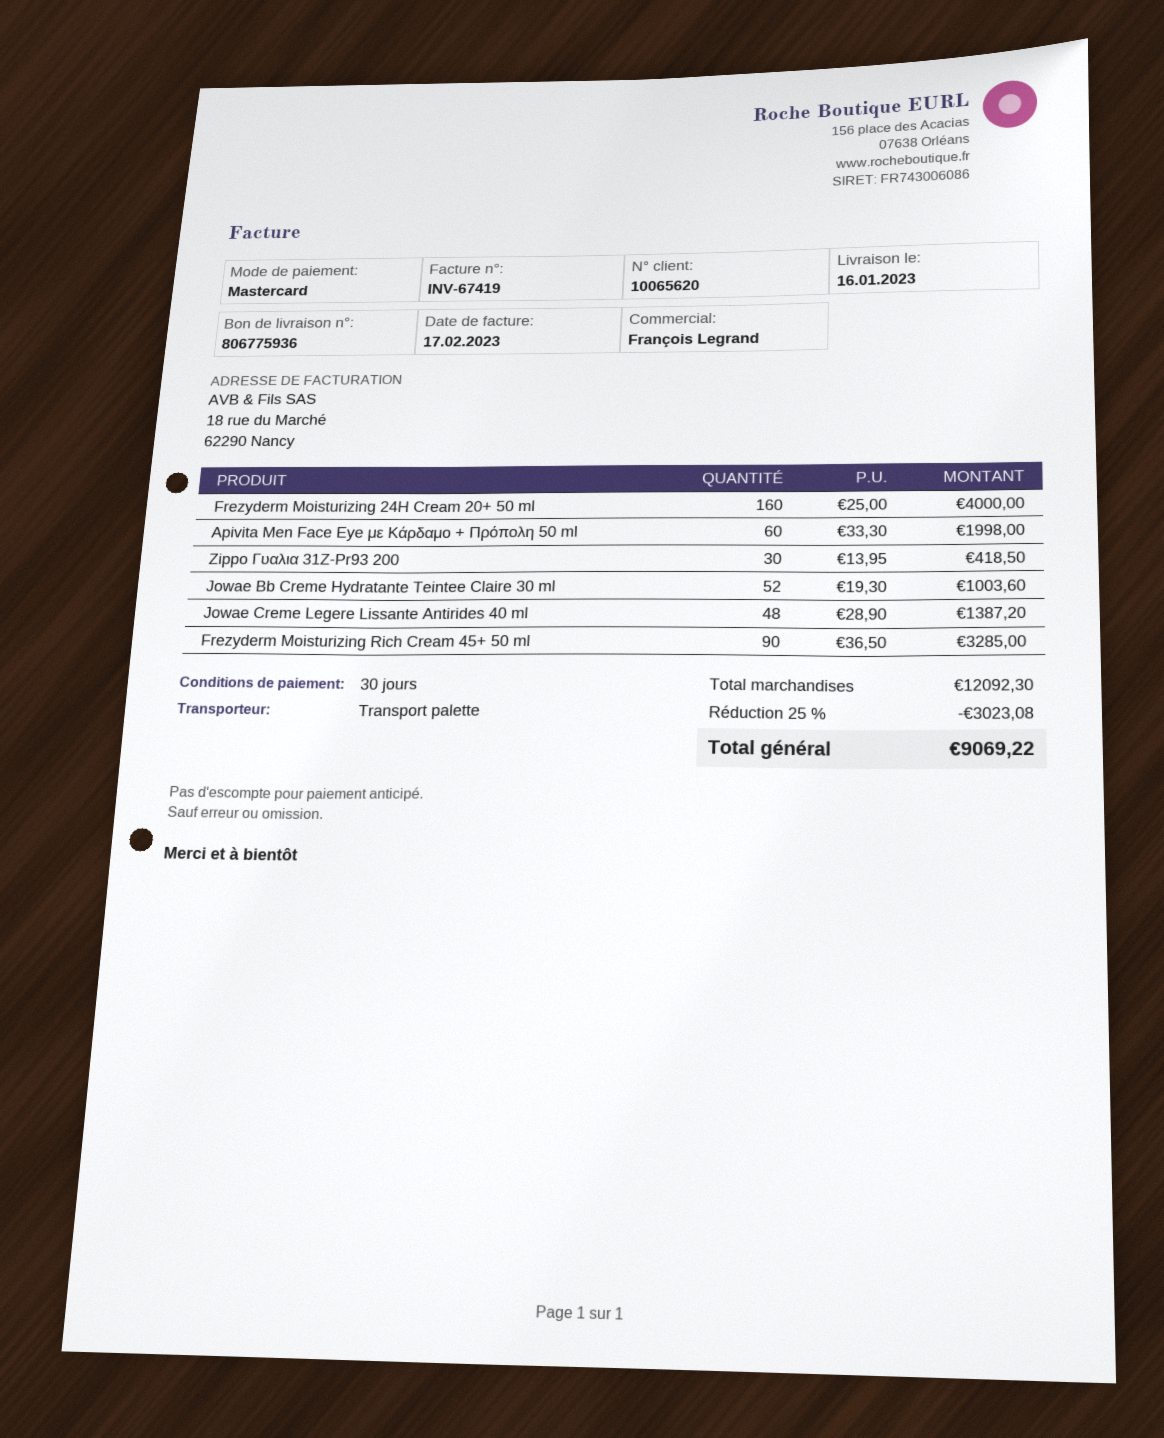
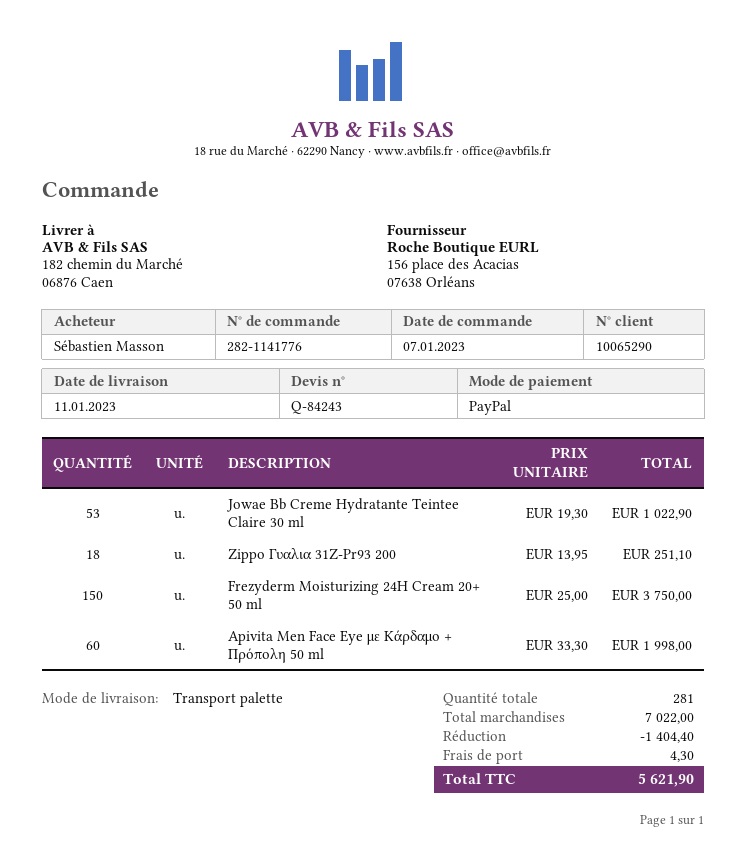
delivery date: 2023-01-16 -> 2023-01-11
customer number: 10065620 -> 10065290
payment method: Mastercard -> PayPal
Frezyderm Moisturizing 24H Cream 20+ 50 ml: 160 x 25.00 = 4000.00 -> 150 x 25.00 = 3750.00
Zippo Γυαλια 31Z-Pr93 200: 30 x 13.95 = 418.50 -> 18 x 13.95 = 251.10
Jowae Bb Creme Hydratante Teintee Claire 30 ml: 52 x 19.30 = 1003.60 -> 53 x 19.30 = 1022.90
Jowae Creme Legere Lissante Antirides 40 ml: 48 x 28.90 = 1387.20 -> none
Frezyderm Moisturizing Rich Cream 45+ 50 ml: 90 x 36.50 = 3285.00 -> none
subtotal: 12092.30 -> 7022.00
discount: 3023.08 -> 1404.40
shipping: none -> 4.30
total: 9069.22 -> 5621.90

